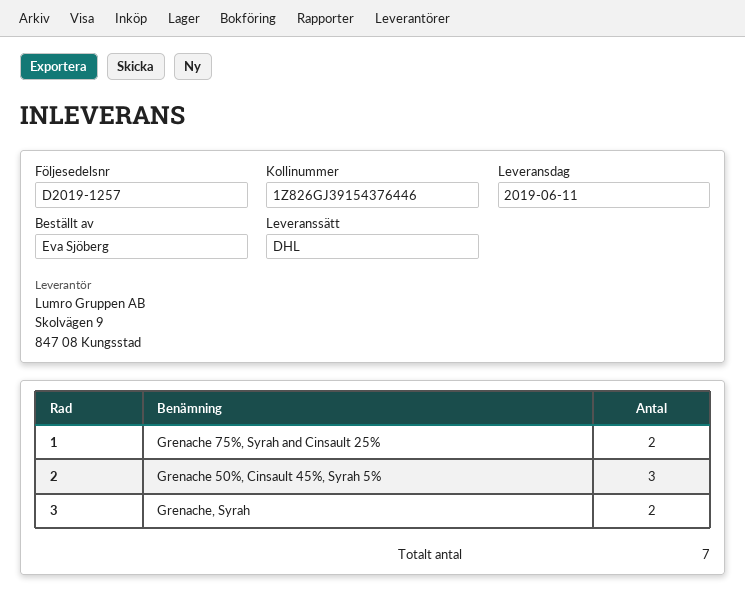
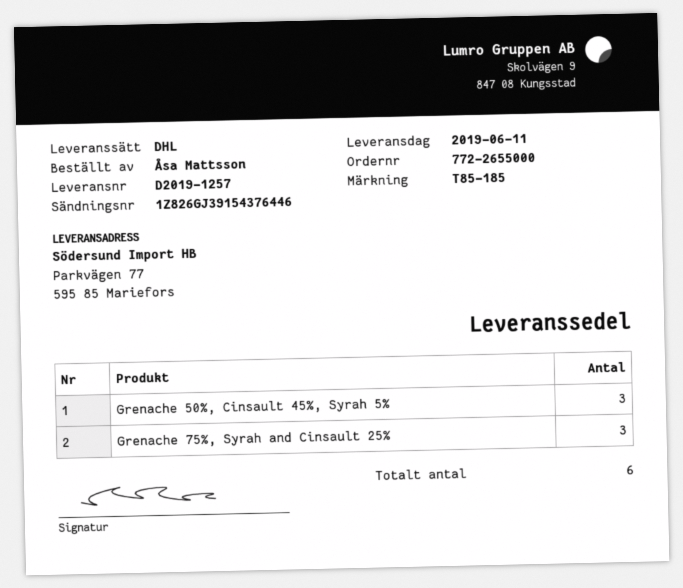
ordered by: Eva Sjöberg -> Åsa Mattsson
Grenache 75%, Syrah and Cinsault 25%: 2 -> 3
Grenache, Syrah: 2 -> none
total quantity: 7 -> 6

